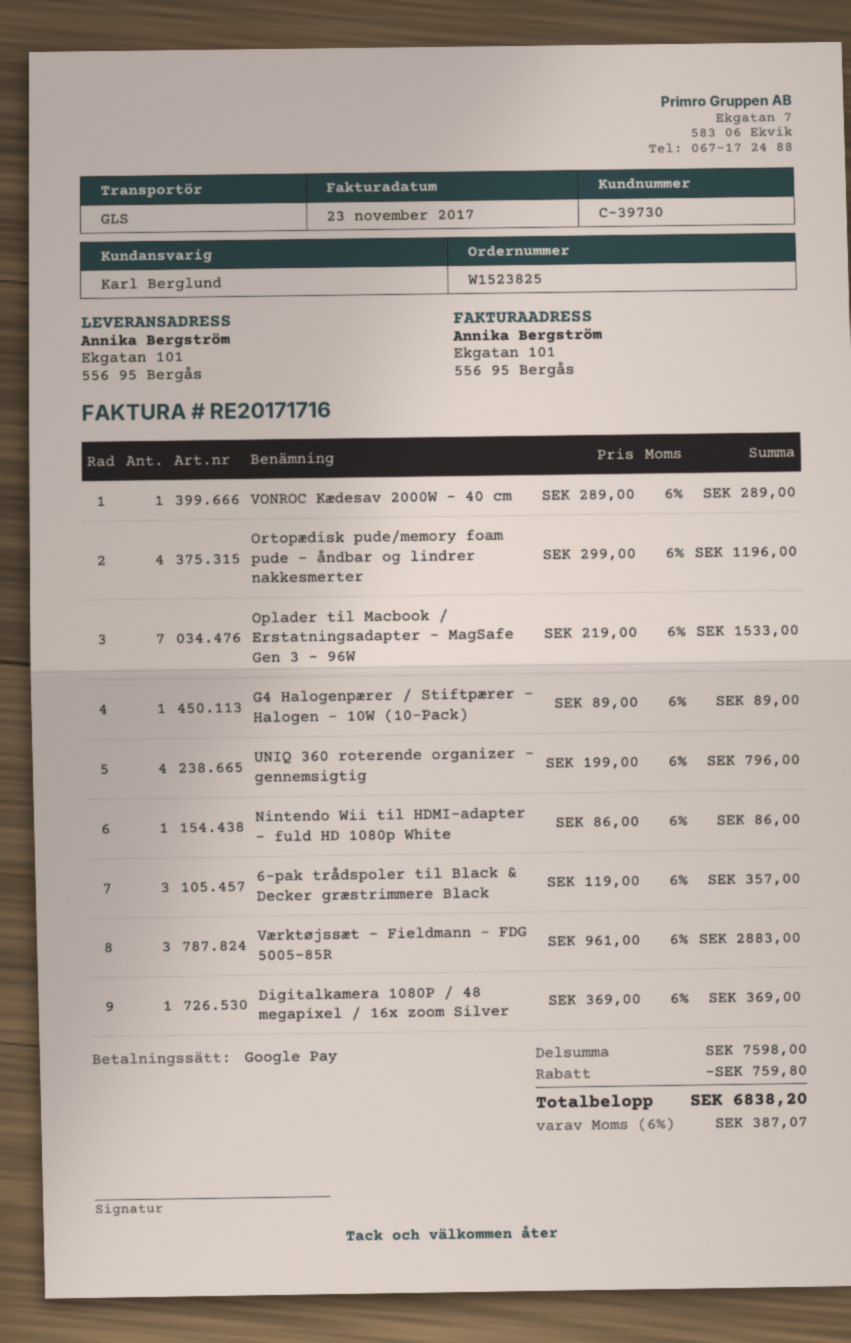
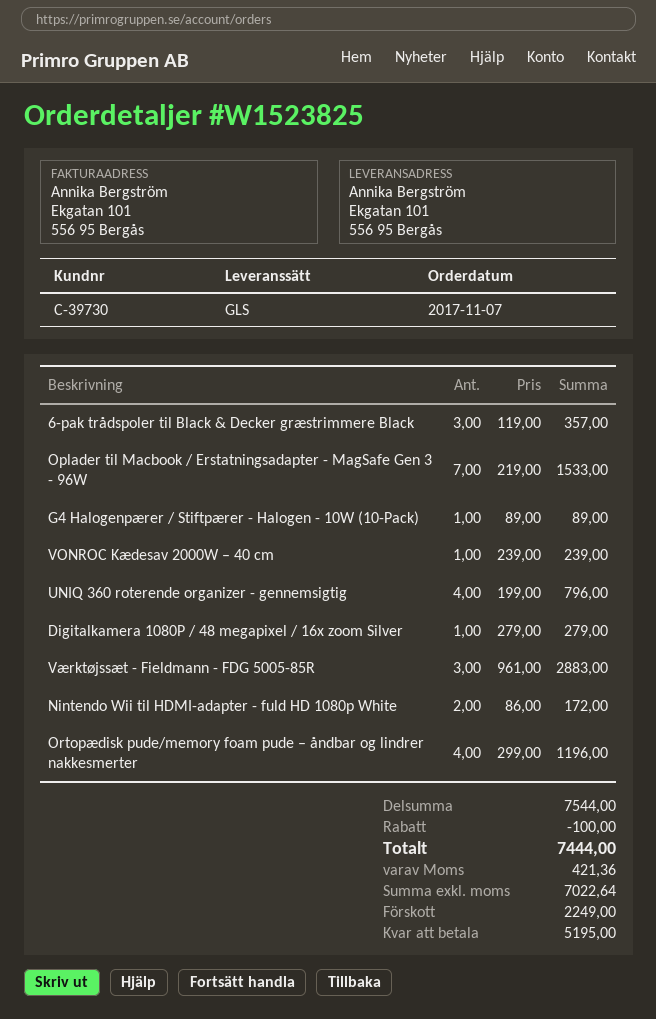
VONROC Kædesav 2000W – 40 cm: 1 x 289.00 = 289.00 -> 1 x 239.00 = 239.00
Nintendo Wii til HDMI-adapter - fuld HD 1080p White: 1 x 86.00 = 86.00 -> 2 x 86.00 = 172.00
Digitalkamera 1080P / 48 megapixel / 16x zoom Silver: 1 x 369.00 = 369.00 -> 1 x 279.00 = 279.00
subtotal: 7598.00 -> 7544.00
discount: 759.80 -> 100.00
tax: 387.07 -> 421.36
total: 6838.20 -> 7444.00

